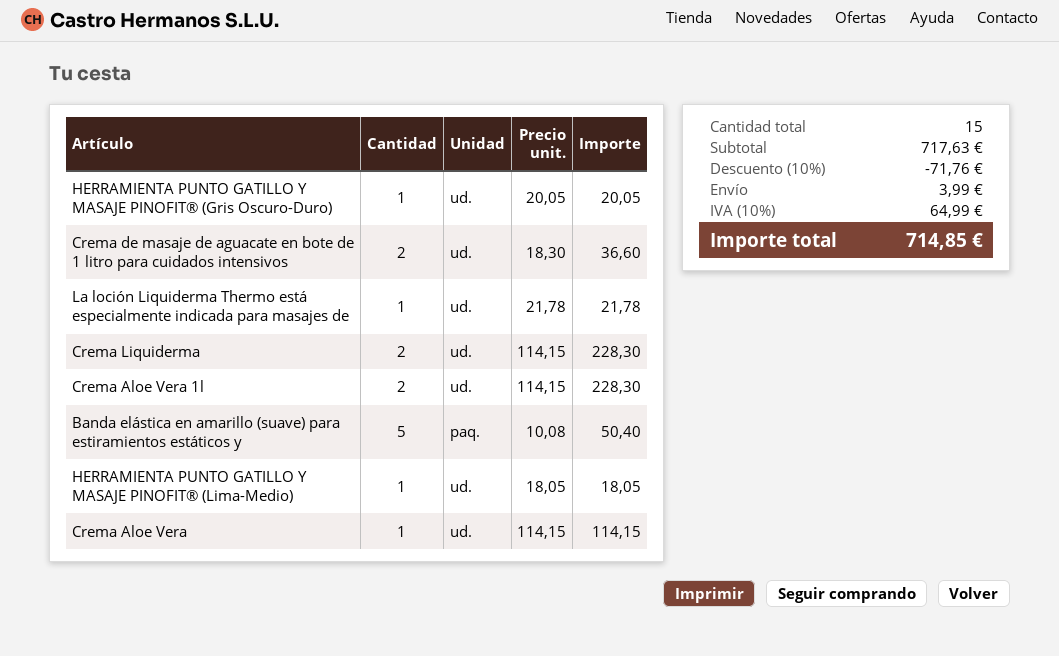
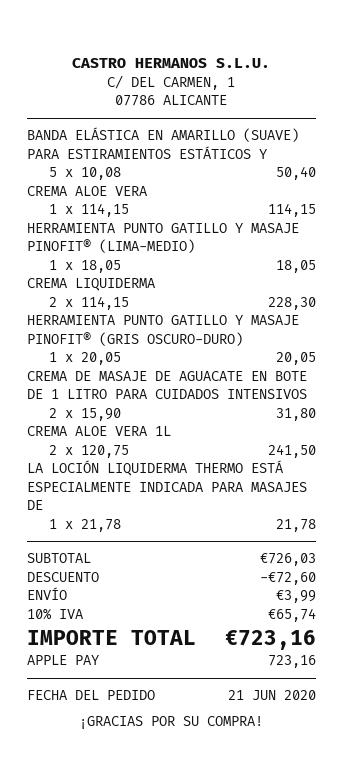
Crema de masaje de aguacate en bote de 1 litro para cuidados intensivos: 2 x 18.30 = 36.60 -> 2 x 15.90 = 31.80
Crema Aloe Vera 1l: 2 x 114.15 = 228.30 -> 2 x 120.75 = 241.50
subtotal: 717.63 -> 726.03
discount: 71.76 -> 72.60
tax: 10% = 64.99 -> 10% = 65.74
total: 714.85 -> 723.16

